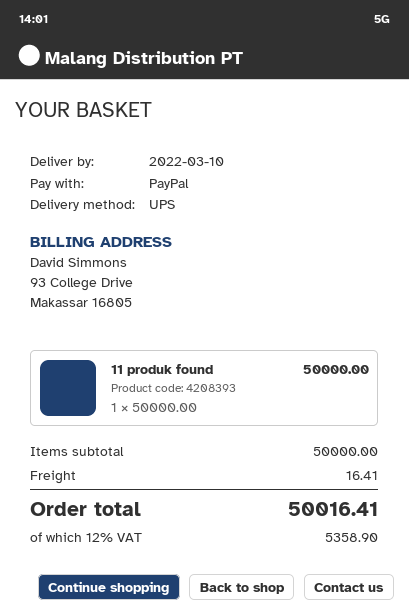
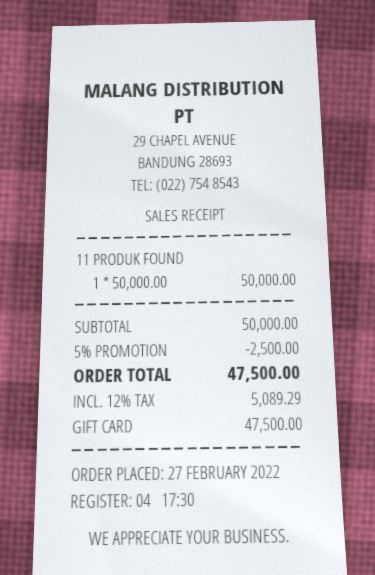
payment method: PayPal -> gift card
discount: none -> 5% = 2500.00
shipping: 16.41 -> none
tax: 12% = 5358.90 -> 12% = 5089.29
total: 50016.41 -> 47500.00

